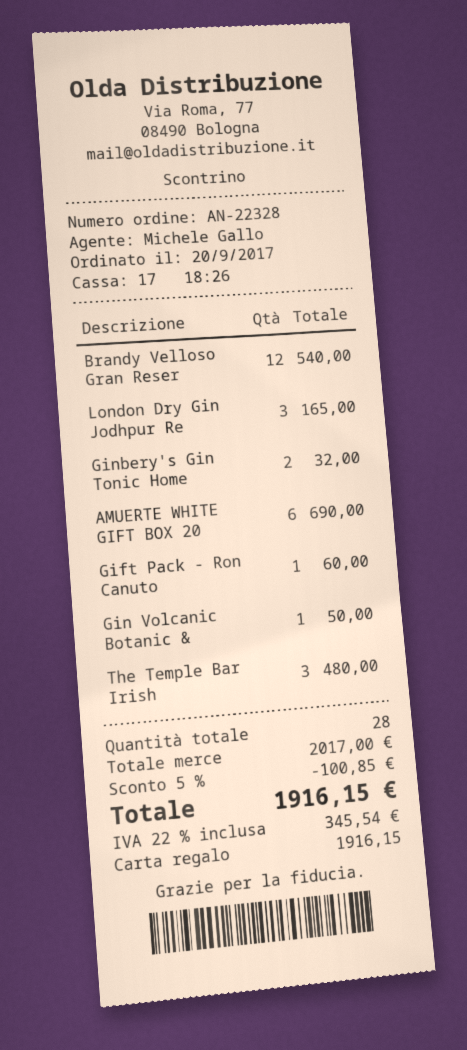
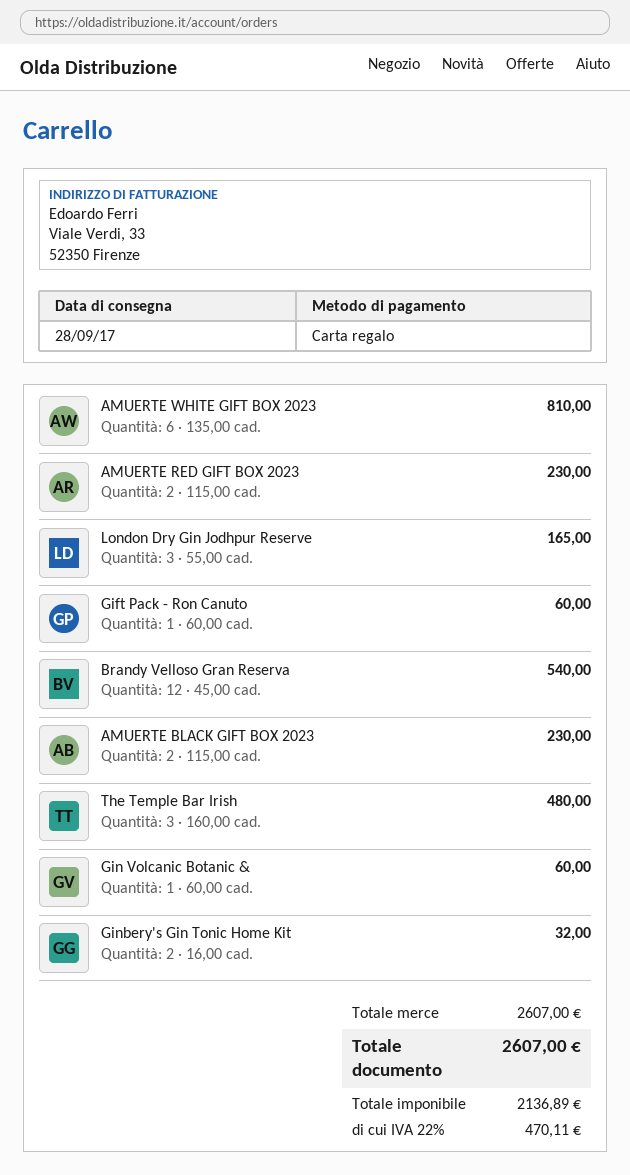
AMUERTE WHITE GIFT BOX 20: 6 for 690.00 -> 6 for 810.00
Gin Volcanic Botanic &: 1 for 50.00 -> 1 for 60.00
AMUERTE RED GIFT BOX 2023: none -> 2 for 230.00
AMUERTE BLACK GIFT BOX 2023: none -> 2 for 230.00
subtotal: 2017.00 -> 2607.00
discount: 5% = 100.85 -> none
tax: 22% = 345.54 -> 22% = 470.11
total: 1916.15 -> 2607.00

